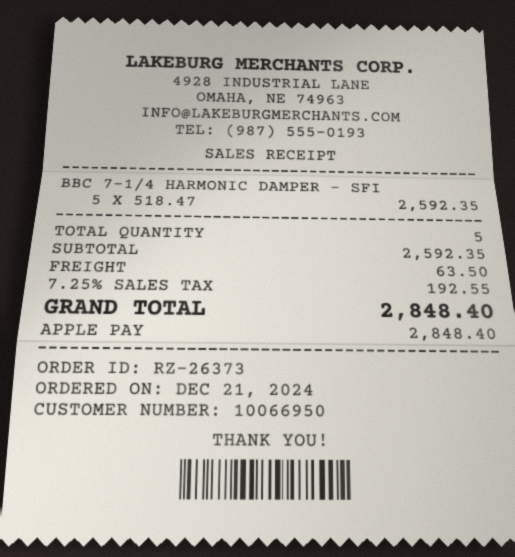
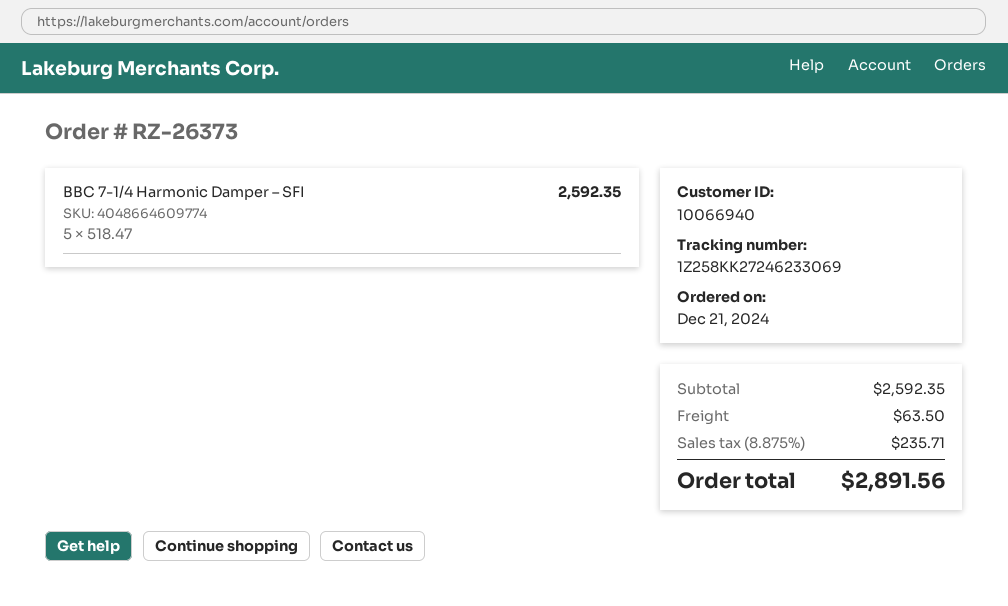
customer number: 10066950 -> 10066940
tax: 7.25% = 192.55 -> 8.875% = 235.71
total: 2848.40 -> 2891.56

